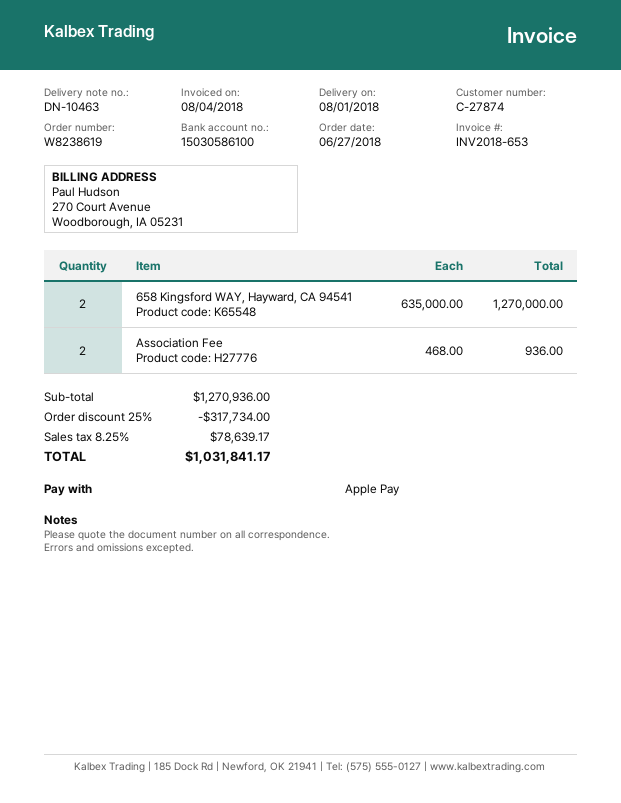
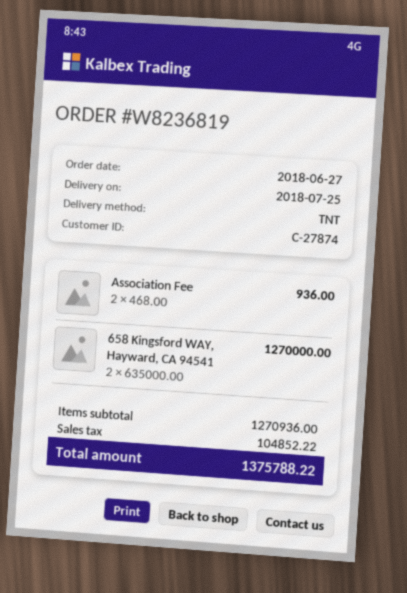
order number: W8238619 -> W8236819
delivery date: 2018-08-01 -> 2018-07-25
discount: 25% = 317734.00 -> none
tax: 78639.17 -> 104852.22
total: 1031841.17 -> 1375788.22

